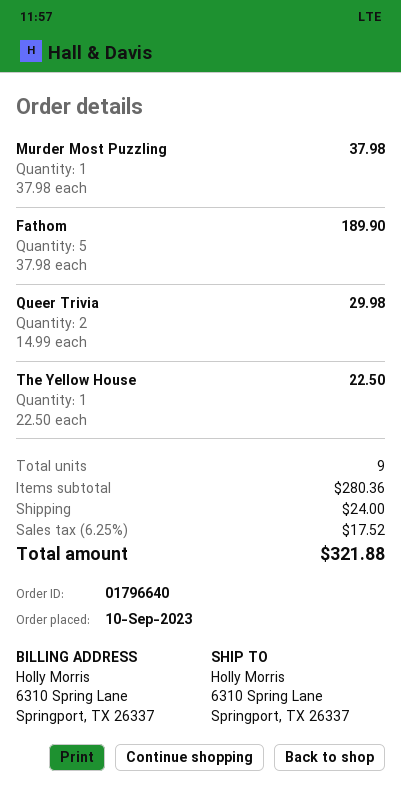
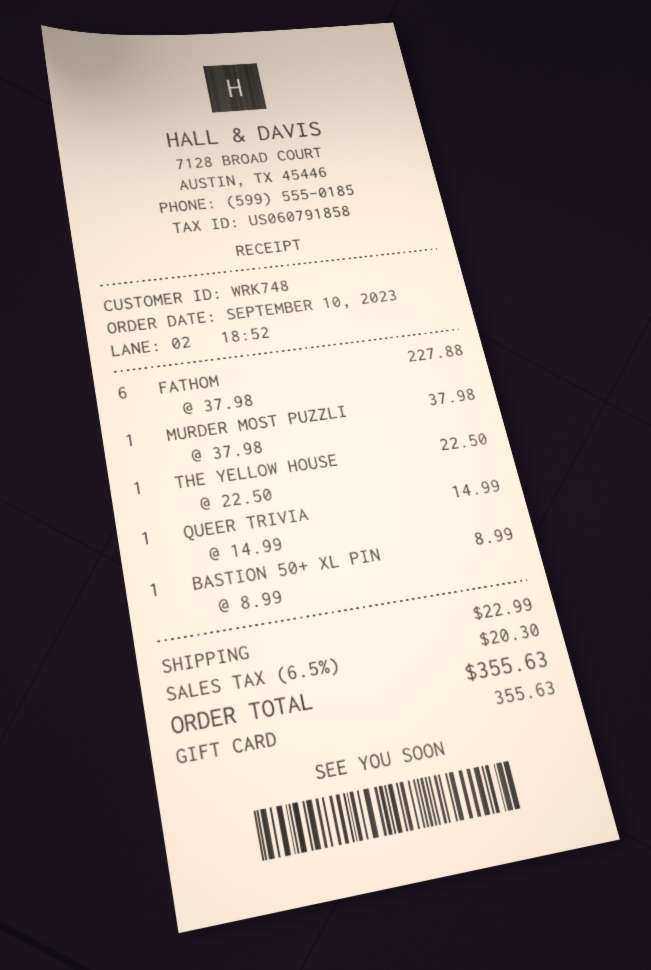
Fathom: 5 x 37.98 = 189.90 -> 6 x 37.98 = 227.88
Queer Trivia: 2 x 14.99 = 29.98 -> 1 x 14.99 = 14.99
BASTION 50+ XL PIN: none -> 1 x 8.99 = 8.99
shipping: 24.00 -> 22.99
tax: 6.25% = 17.52 -> 6.5% = 20.30
total: 321.88 -> 355.63

